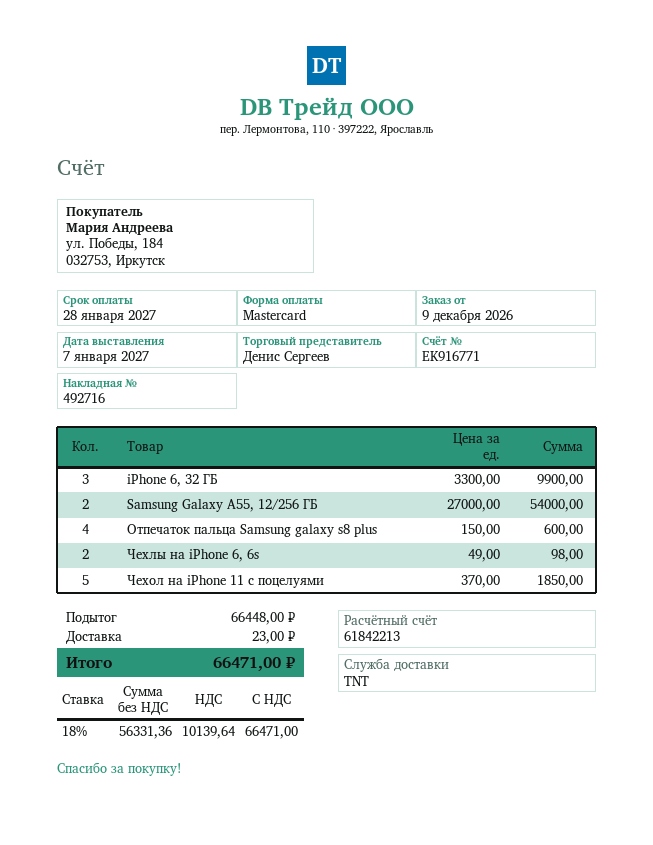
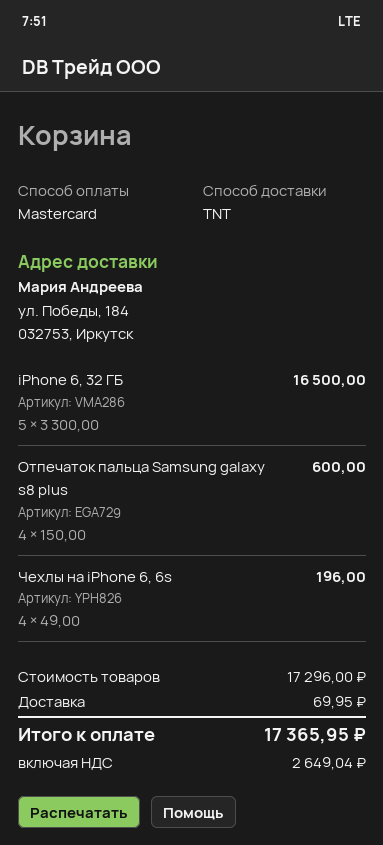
iPhone 6, 32 ГБ: 3 x 3300.00 = 9900.00 -> 5 x 3300.00 = 16500.00
Samsung Galaxy A55, 12/256 ГБ: 2 x 27000.00 = 54000.00 -> none
Чехлы на iPhone 6, 6s: 2 x 49.00 = 98.00 -> 4 x 49.00 = 196.00
Чехол на iPhone 11 с поцелуями: 5 x 370.00 = 1850.00 -> none
subtotal: 66448.00 -> 17296.00
shipping: 23.00 -> 69.95
tax: 10139.64 -> 2649.04
total: 66471.00 -> 17365.95

